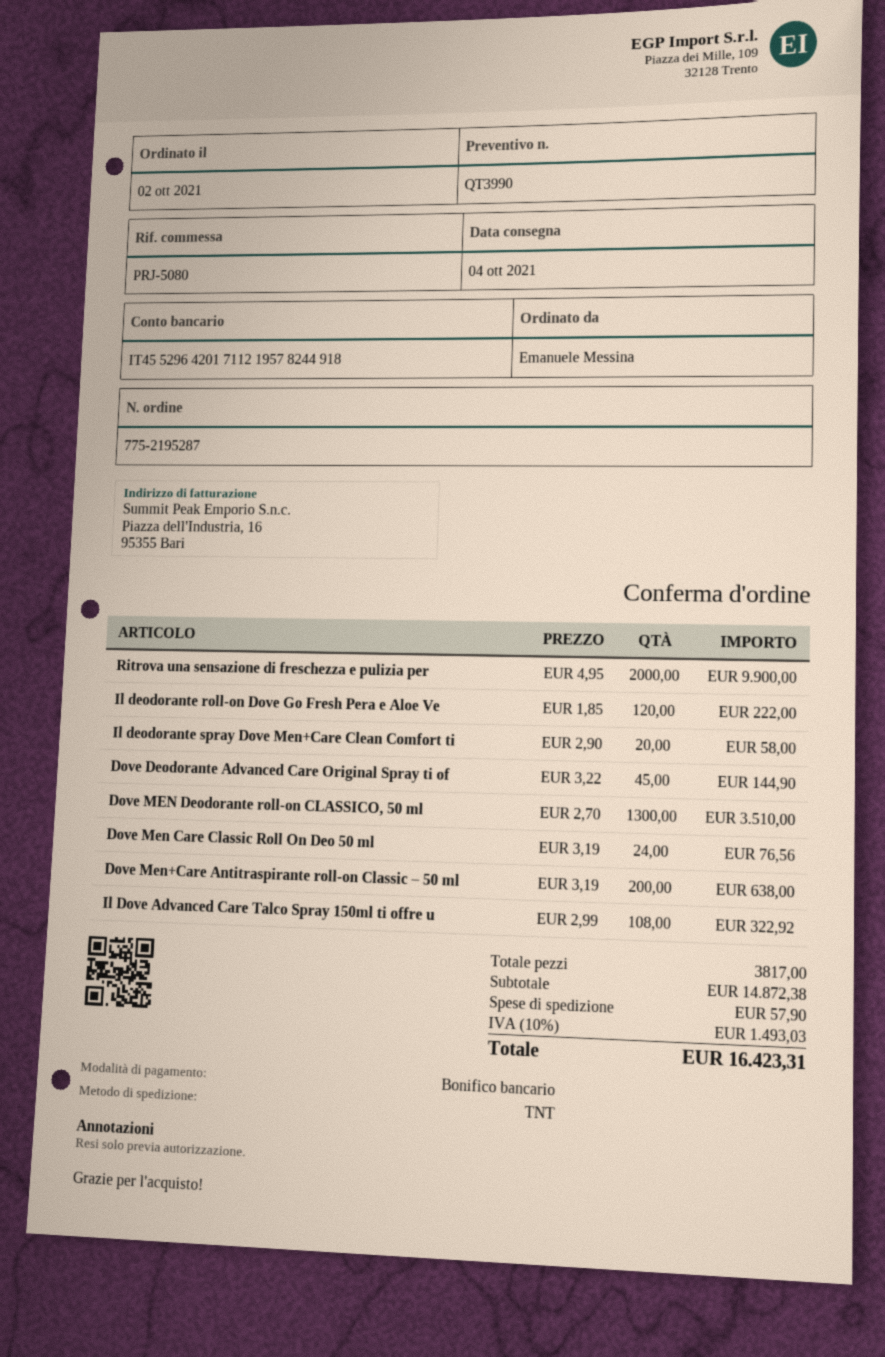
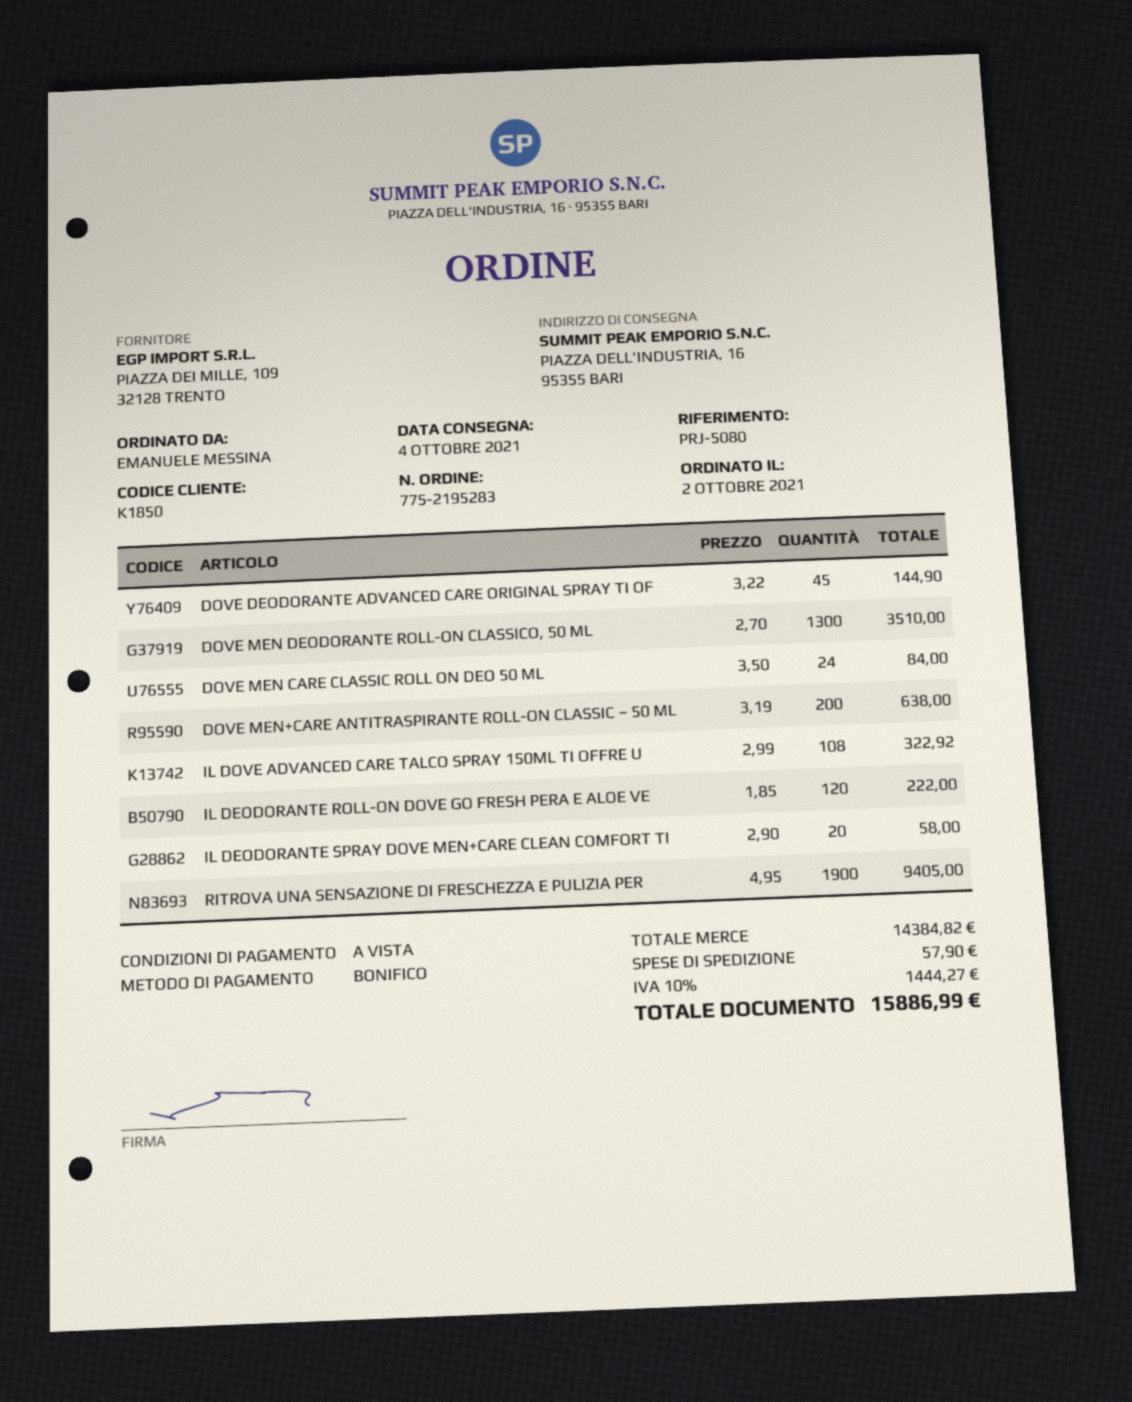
order number: 775-2195287 -> 775-2195283
Ritrova una sensazione di freschezza e pulizia per: 2000 x 4.95 = 9900.00 -> 1900 x 4.95 = 9405.00
Dove Men Care Classic Roll On Deo 50 ml: 24 x 3.19 = 76.56 -> 24 x 3.50 = 84.00
subtotal: 14872.38 -> 14384.82
tax: 10% = 1493.03 -> 10% = 1444.27
total: 16423.31 -> 15886.99

